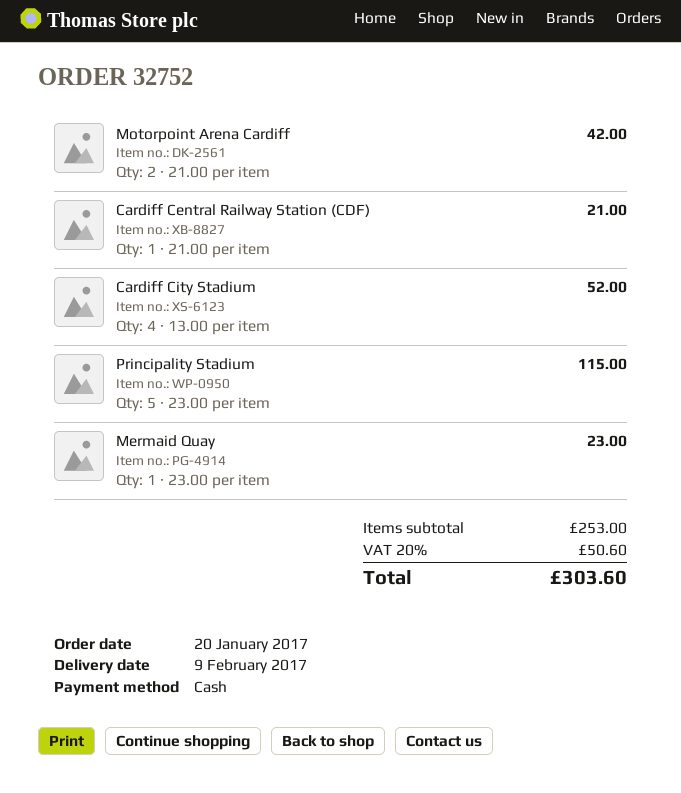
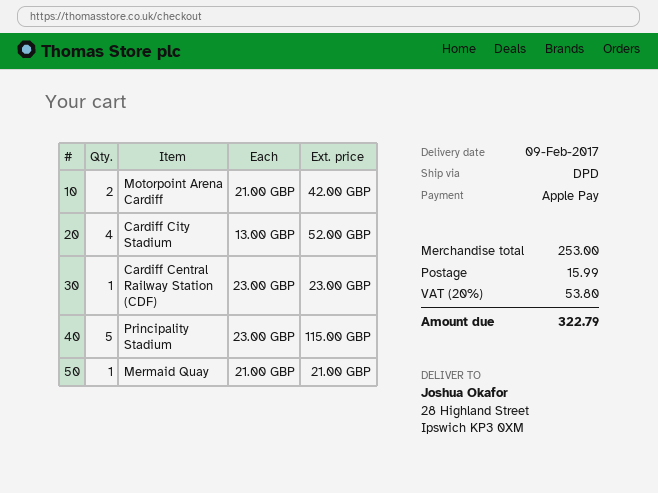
payment method: cash -> Apple Pay
Cardiff Central Railway Station (CDF): 1 x 21.00 = 21.00 -> 1 x 23.00 = 23.00
Mermaid Quay: 1 x 23.00 = 23.00 -> 1 x 21.00 = 21.00
shipping: none -> 15.99
tax: 20% = 50.60 -> 20% = 53.80
total: 303.60 -> 322.79

